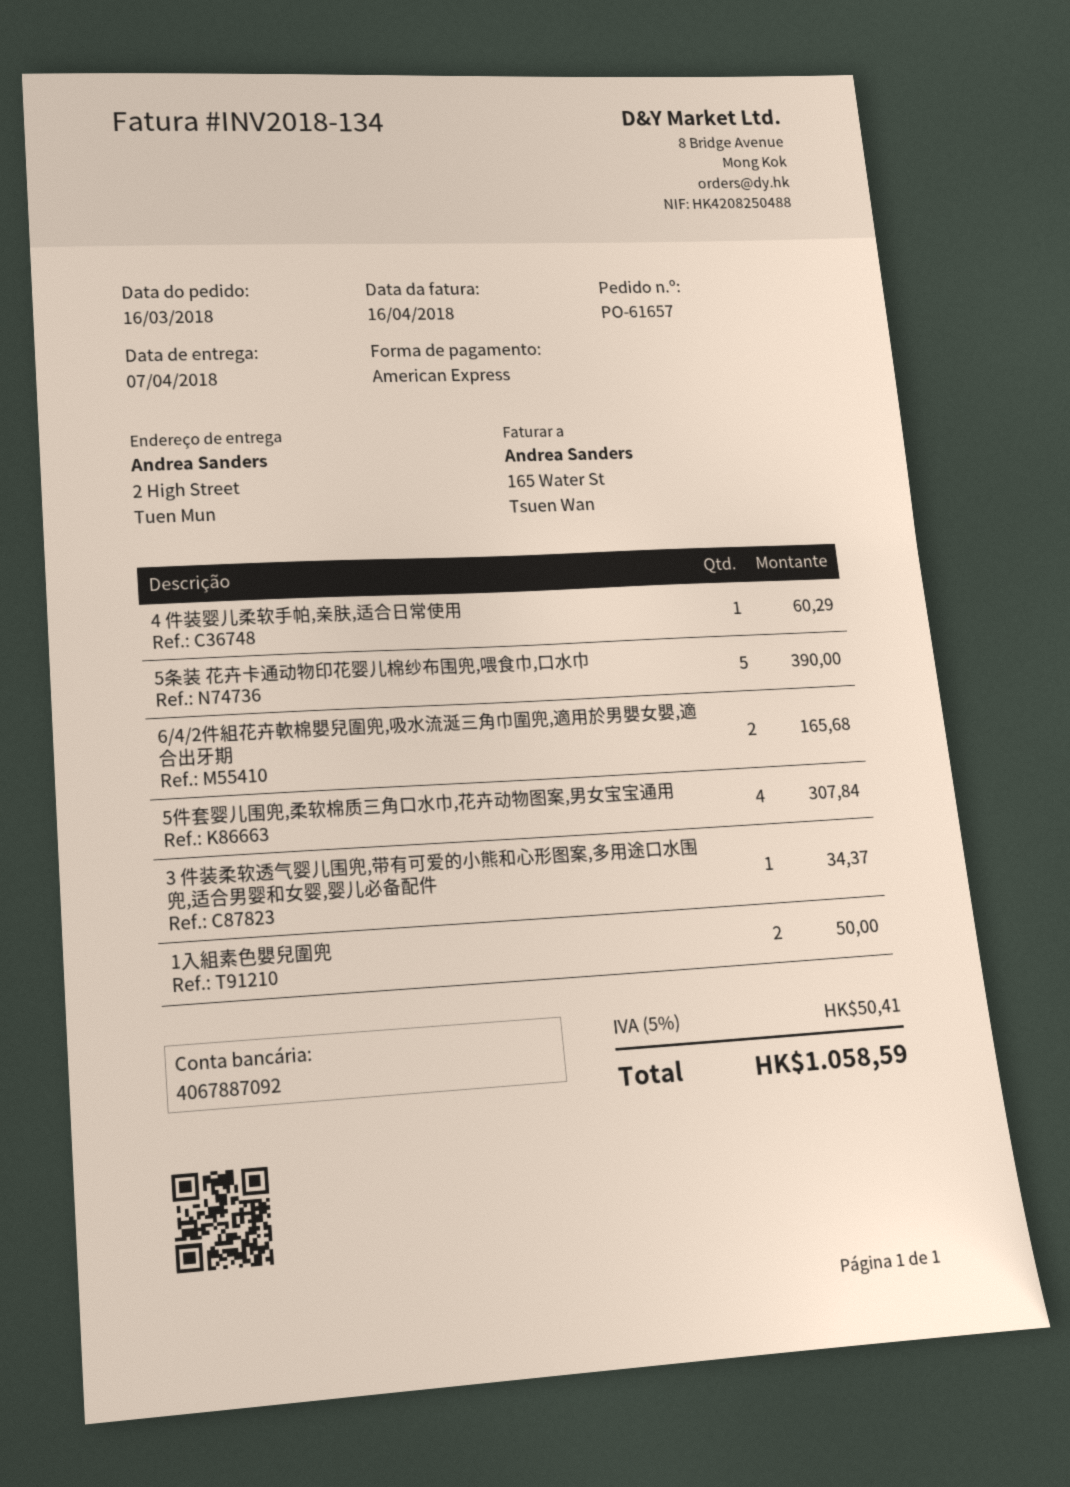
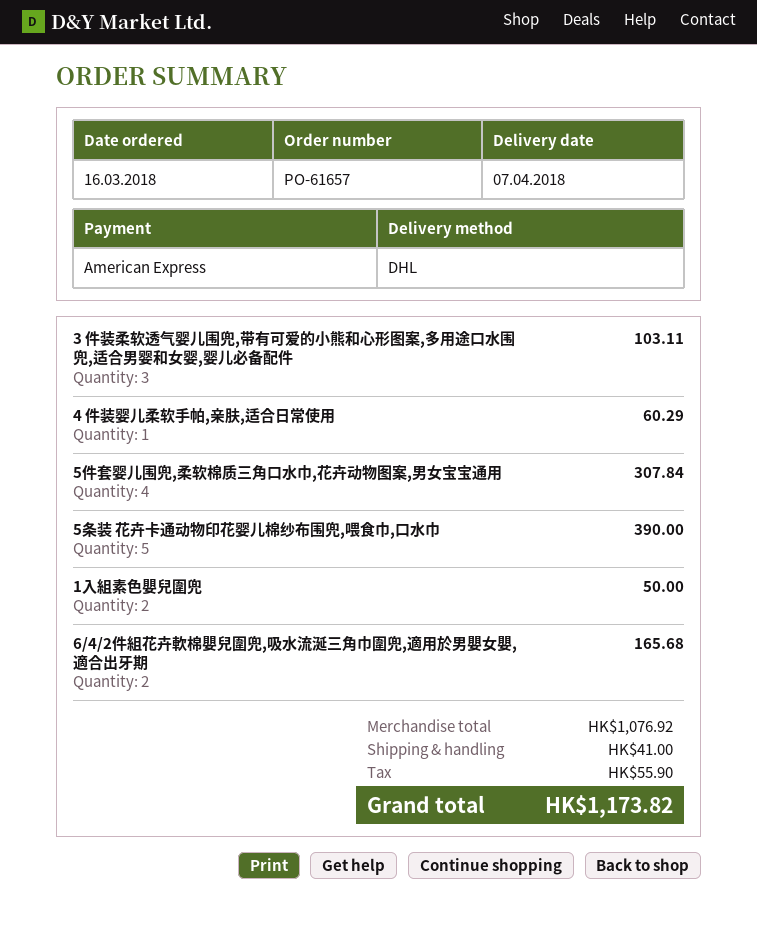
3 件装柔软透气婴儿围兜,带有可爱的小熊和心形图案,多用途口水围兜,适合男婴和女婴,婴儿必备配件: 1 for 34.37 -> 3 for 103.11
shipping: none -> 41.00
tax: 50.41 -> 55.90
total: 1058.59 -> 1173.82

